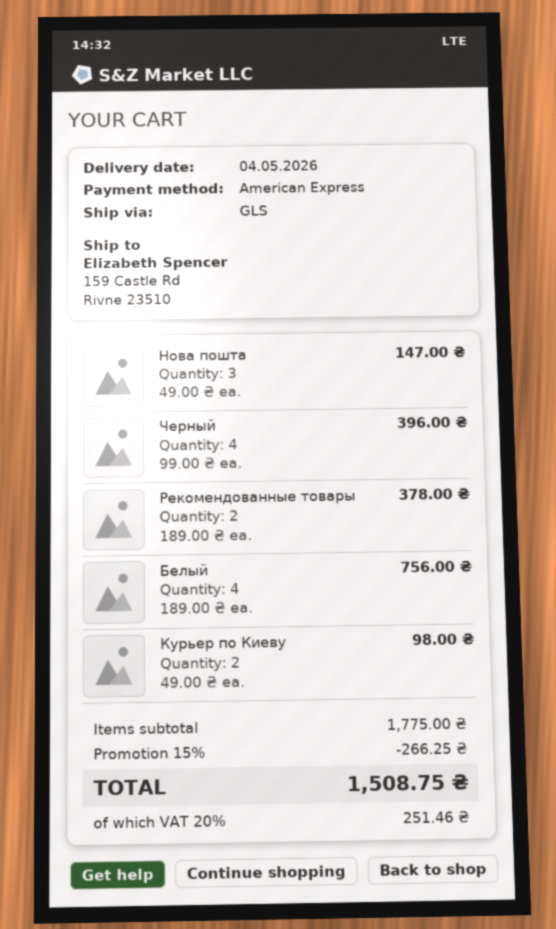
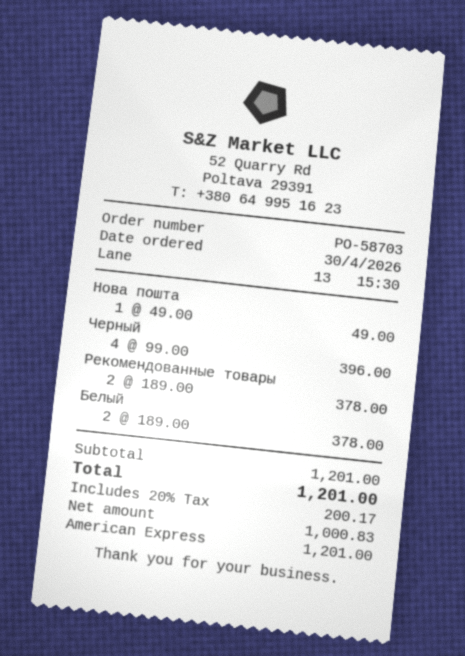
Нова пошта: 3 x 49.00 = 147.00 -> 1 x 49.00 = 49.00
Белый: 4 x 189.00 = 756.00 -> 2 x 189.00 = 378.00
Курьер по Киеву: 2 x 49.00 = 98.00 -> none
subtotal: 1775.00 -> 1201.00
discount: 15% = 266.25 -> none
tax: 20% = 251.46 -> 20% = 200.17
total: 1508.75 -> 1201.00

